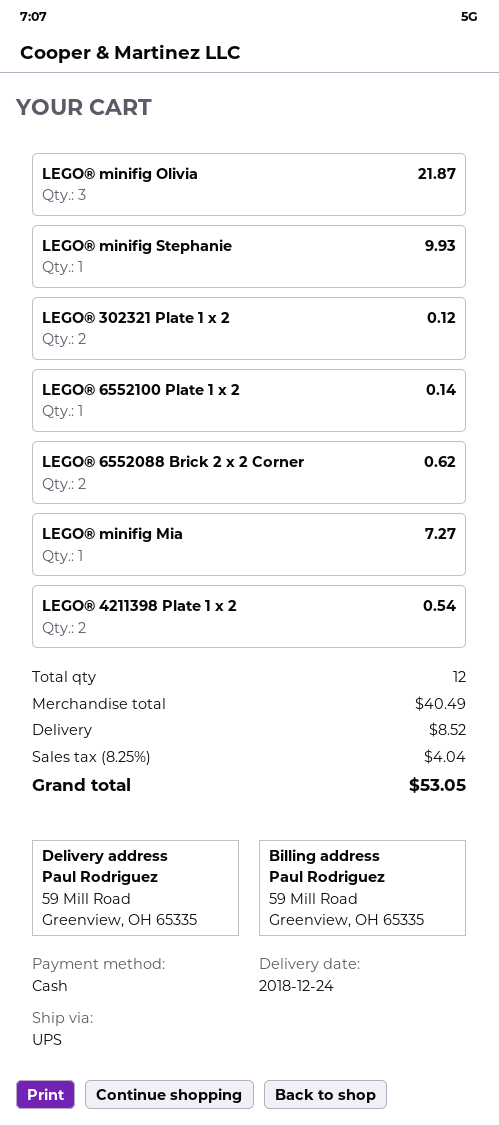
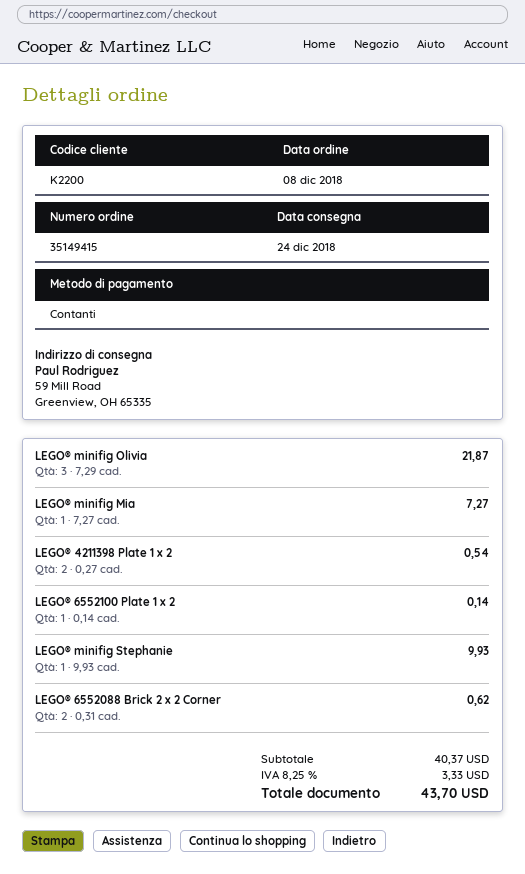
LEGO® 302321 Plate 1 x 2: 2 for 0.12 -> none
subtotal: 40.49 -> 40.37
shipping: 8.52 -> none
tax: 8.25% = 4.04 -> 8.25% = 3.33
total: 53.05 -> 43.70

